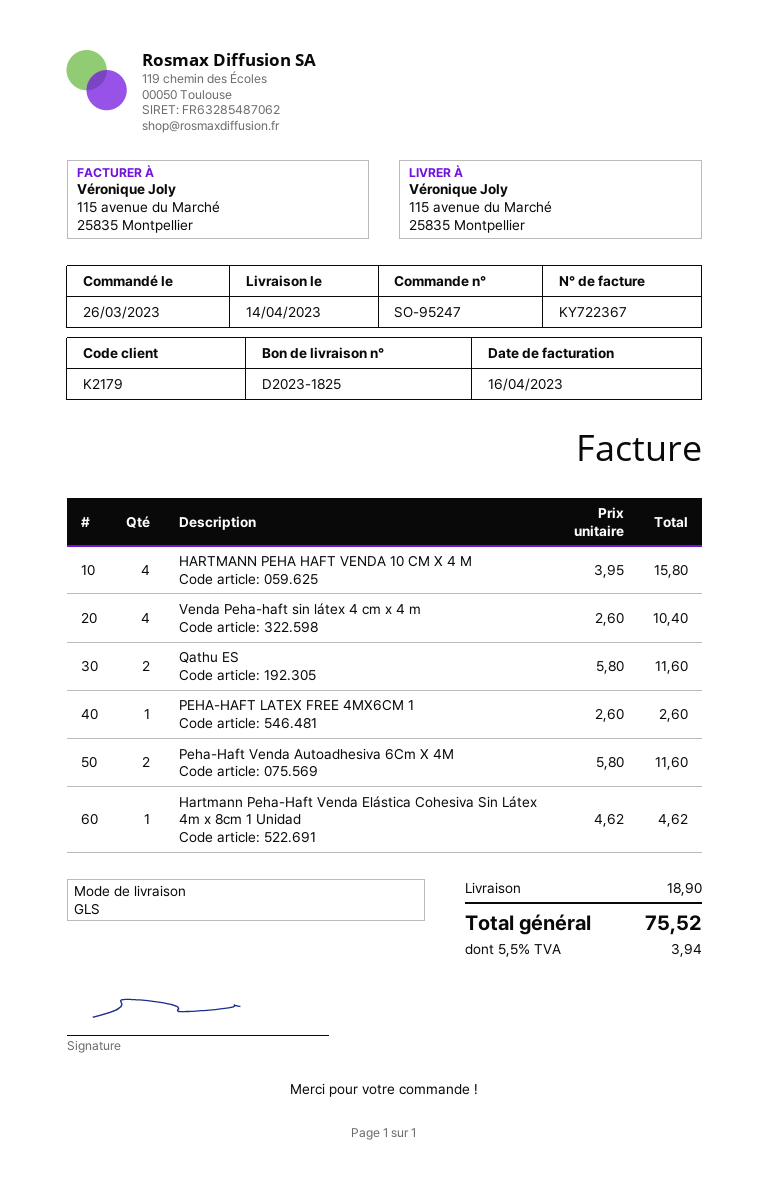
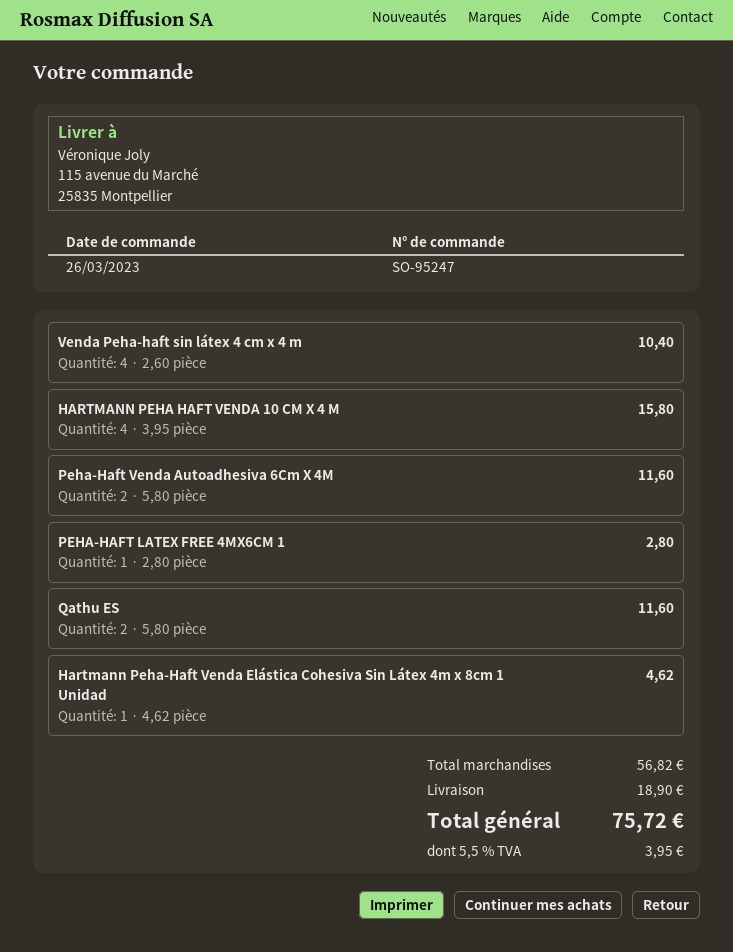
PEHA-HAFT LATEX FREE 4MX6CM 1: 1 x 2.60 = 2.60 -> 1 x 2.80 = 2.80
tax: 5.5% = 3.94 -> 5.5% = 3.95
total: 75.52 -> 75.72

